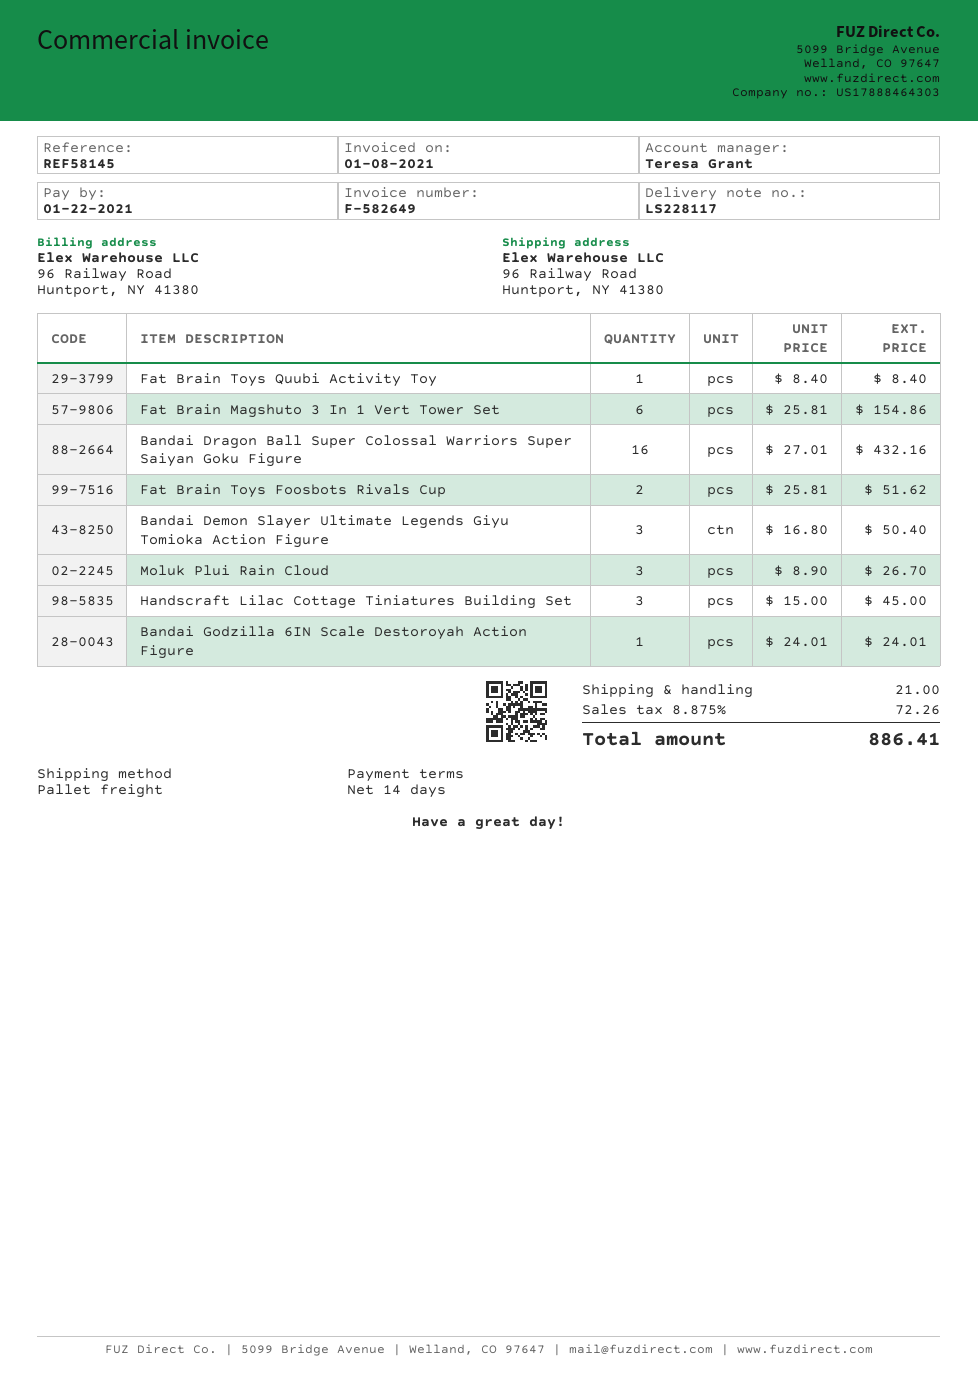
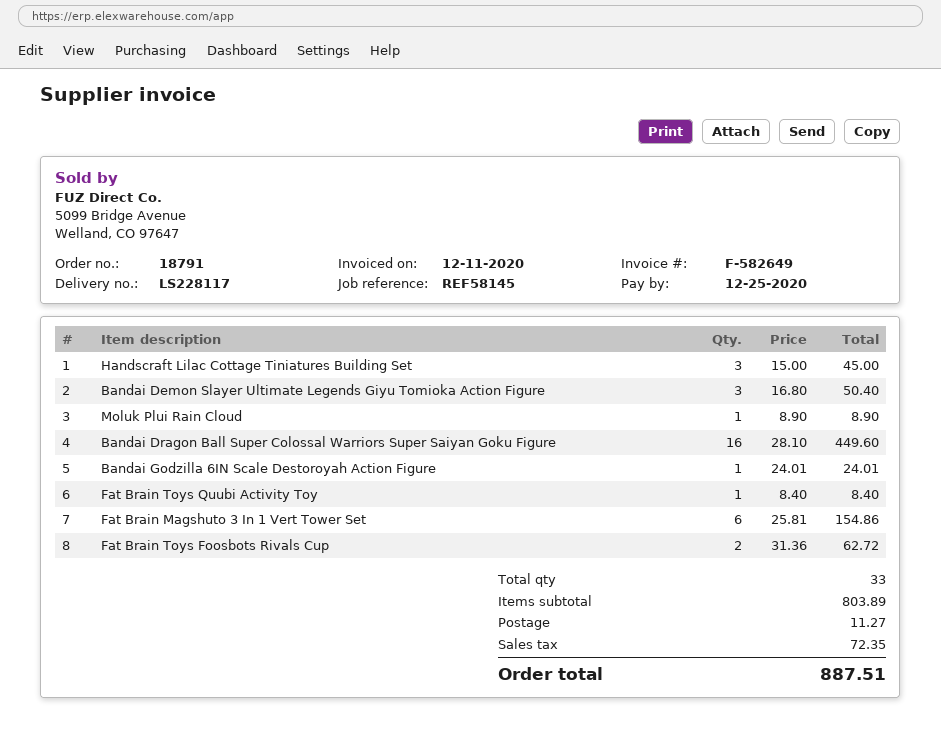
invoice date: 2021-01-08 -> 2020-12-11
due date: 2021-01-22 -> 2020-12-25
Bandai Dragon Ball Super Colossal Warriors Super Saiyan Goku Figure: 16 x 27.01 = 432.16 -> 16 x 28.10 = 449.60
Fat Brain Toys Foosbots Rivals Cup: 2 x 25.81 = 51.62 -> 2 x 31.36 = 62.72
Moluk Plui Rain Cloud: 3 x 8.90 = 26.70 -> 1 x 8.90 = 8.90
shipping: 21.00 -> 11.27
tax: 72.26 -> 72.35
total: 886.41 -> 887.51

